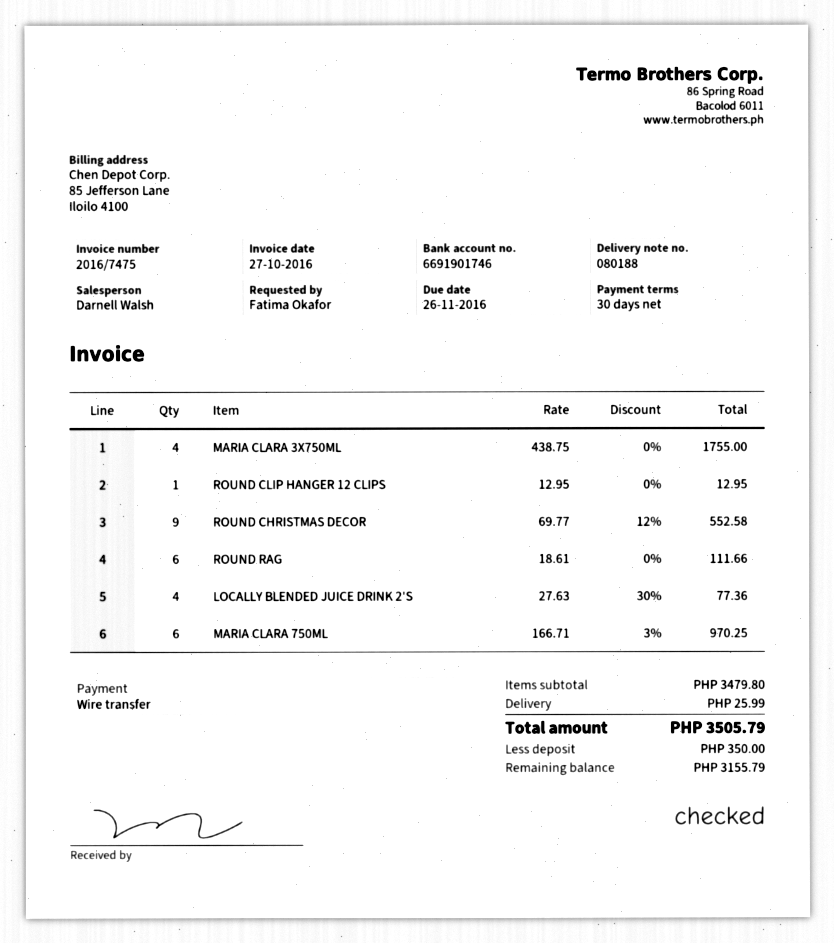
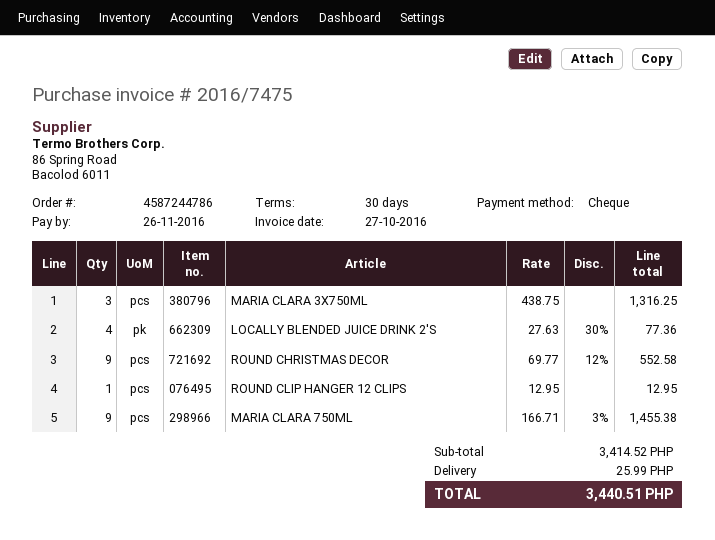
payment method: bank transfer -> cheque
MARIA CLARA 3X750ML: 4 x 438.75 = 1755.00 -> 3 x 438.75 = 1316.25
ROUND RAG: 6 x 18.61 = 111.66 -> none
MARIA CLARA 750ML: 6 x 166.71 - 3% = 970.25 -> 9 x 166.71 - 3% = 1455.38
subtotal: 3479.80 -> 3414.52
total: 3505.79 -> 3440.51

